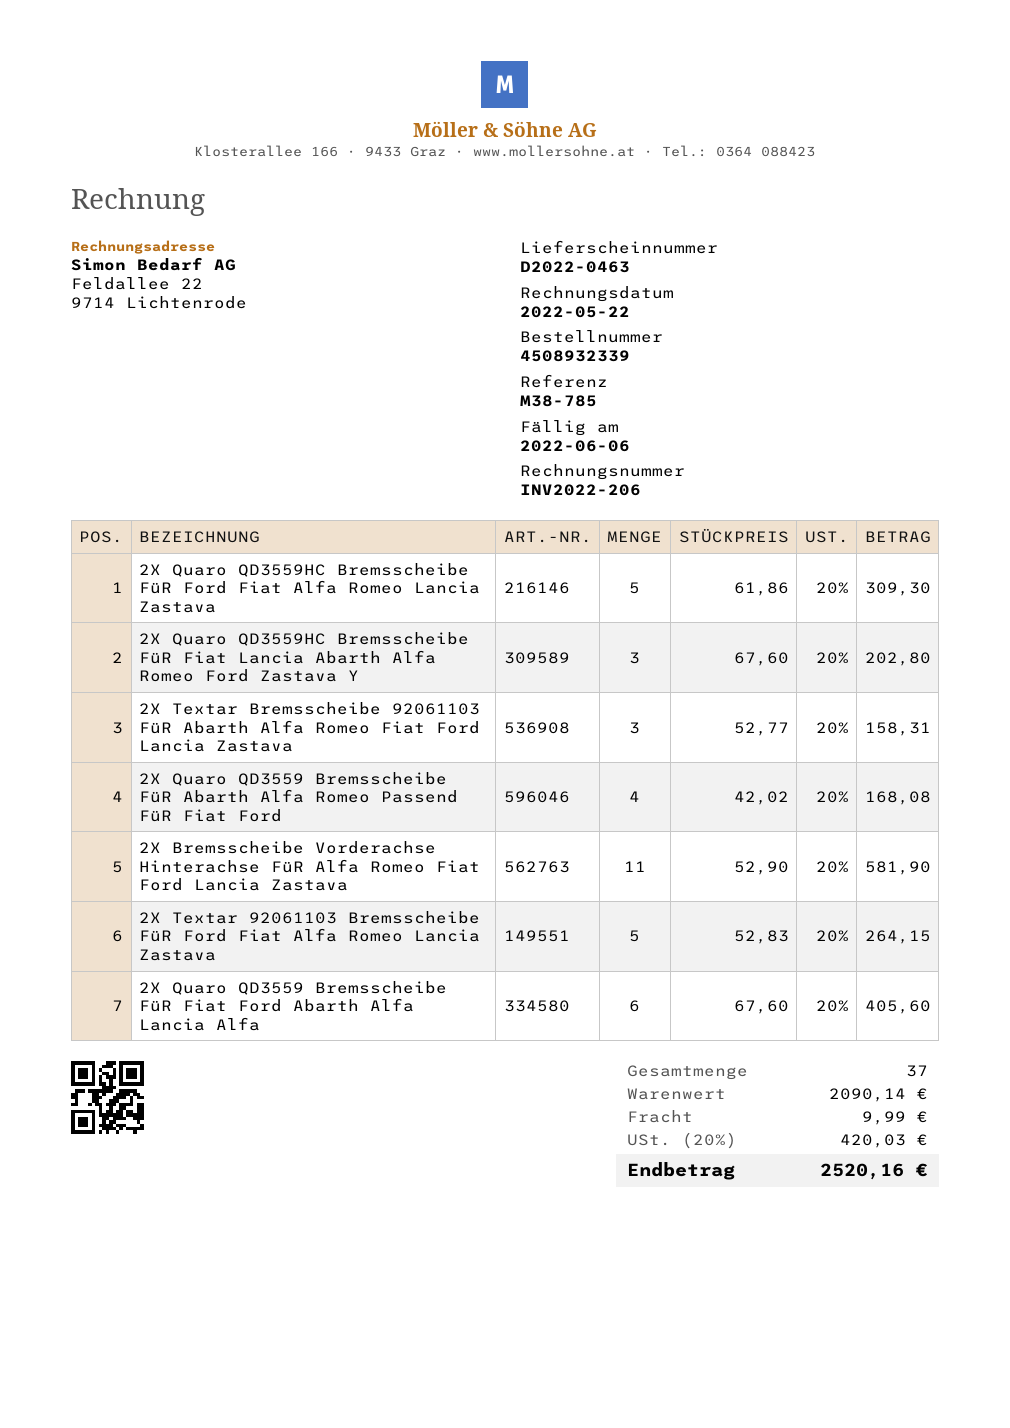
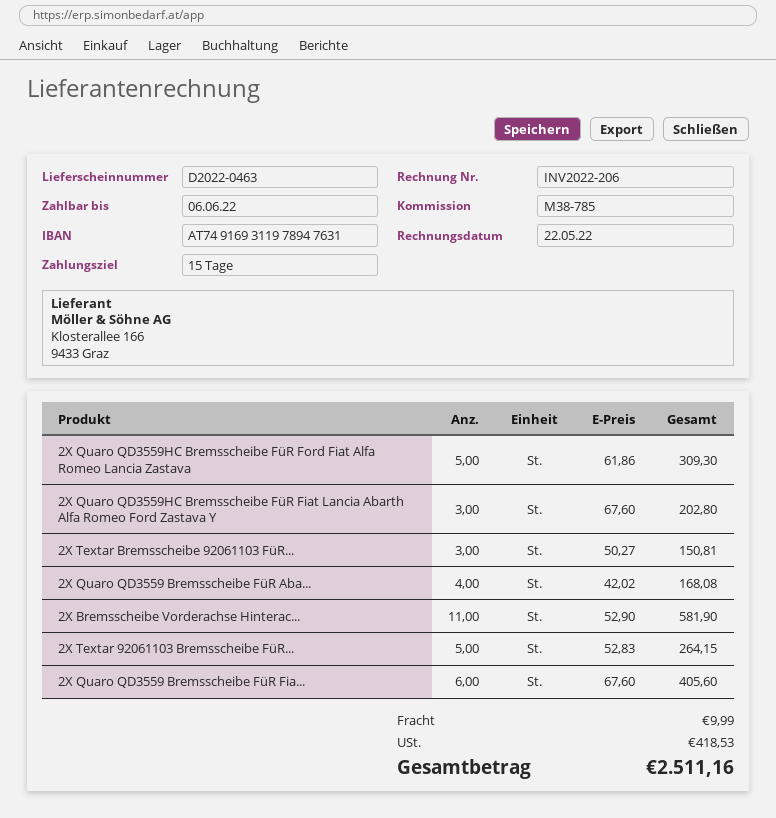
2X Textar Bremsscheibe 92061103 FüR Abarth Alfa Romeo Fiat Ford Lancia Zastava: 3 x 52.77 = 158.31 -> 3 x 50.27 = 150.81
tax: 420.03 -> 418.53
total: 2520.16 -> 2511.16

